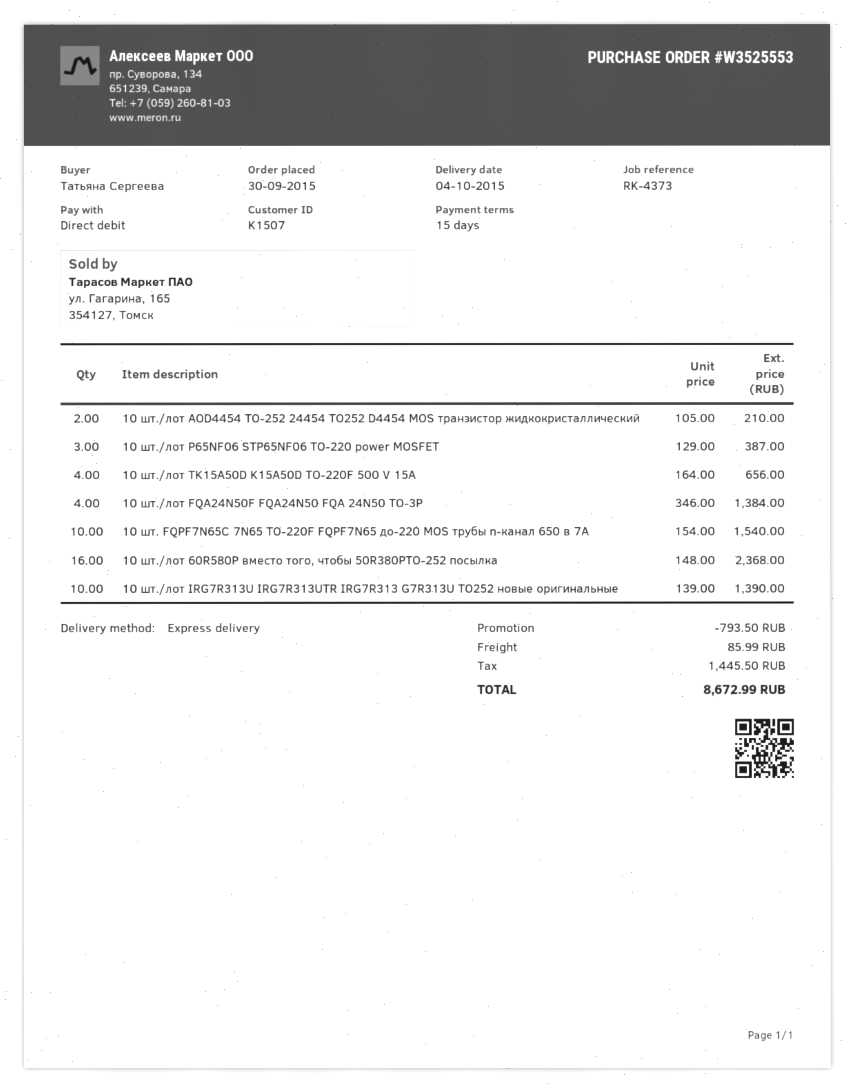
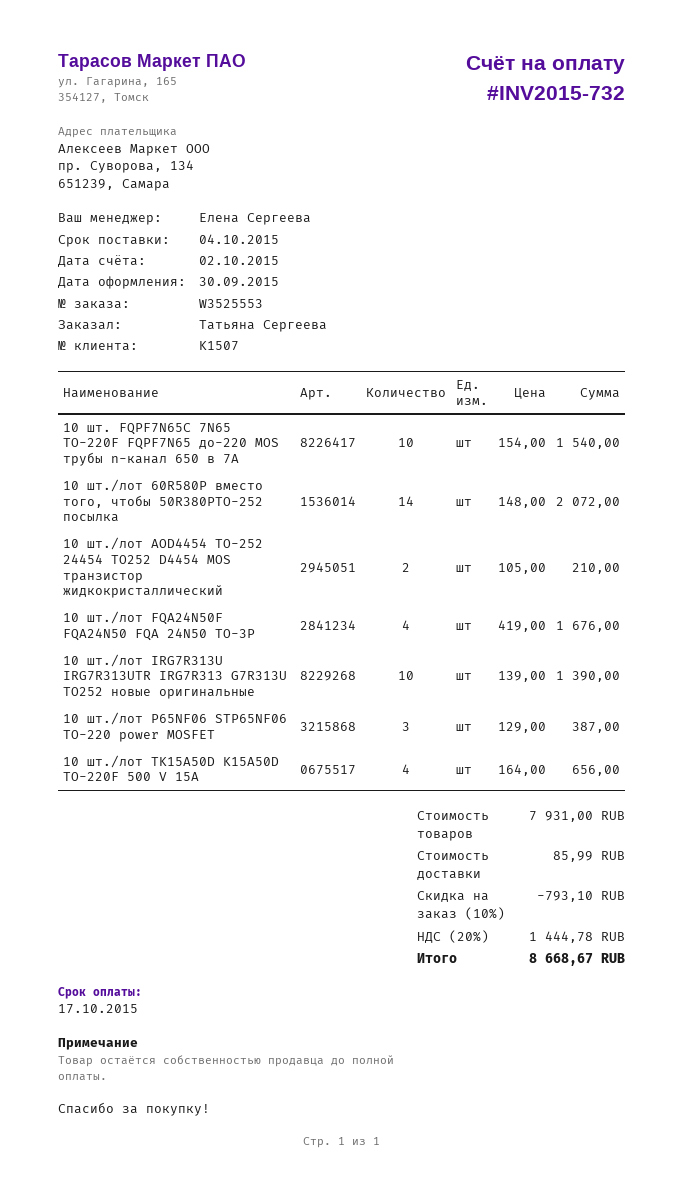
10 шт./лот FQA24N50F FQA24N50 FQA 24N50 TO-3P: 4 x 346.00 = 1384.00 -> 4 x 419.00 = 1676.00
10 шт./лот 60R580P вместо того, чтобы 50R380PTO-252 посылка: 16 x 148.00 = 2368.00 -> 14 x 148.00 = 2072.00
discount: 793.50 -> 793.10
tax: 1445.50 -> 1444.78
total: 8672.99 -> 8668.67

